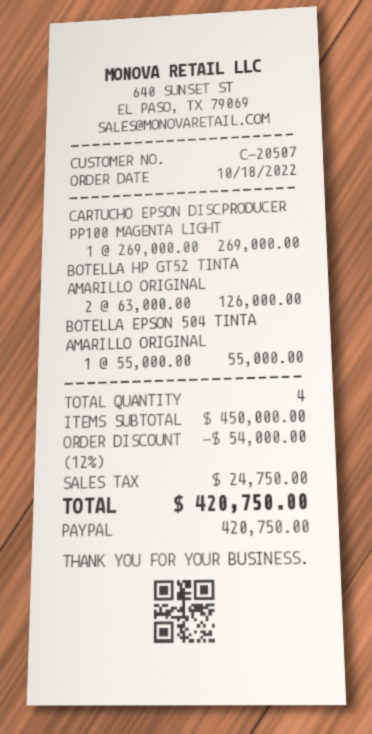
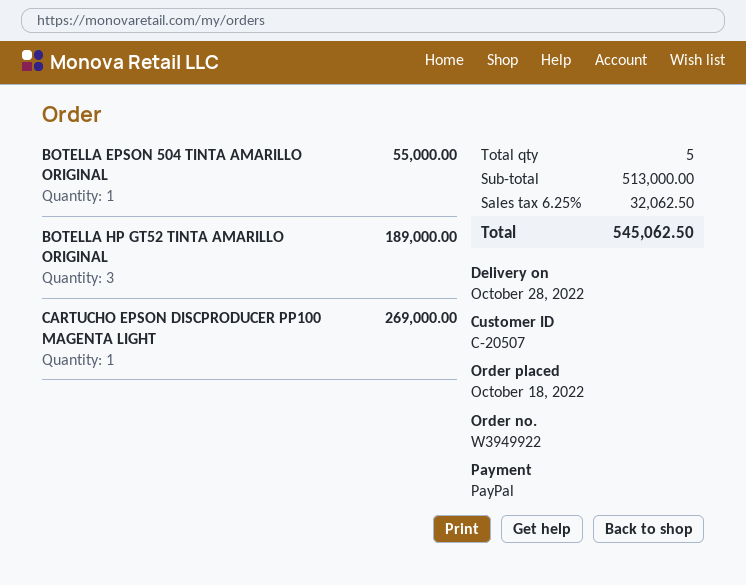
BOTELLA HP GT52 TINTA AMARILLO ORIGINAL: 2 for 126000.00 -> 3 for 189000.00
total quantity: 4 -> 5
subtotal: 450000.00 -> 513000.00
discount: 12% = 54000.00 -> none
tax: 24750.00 -> 32062.50
total: 420750.00 -> 545062.50

